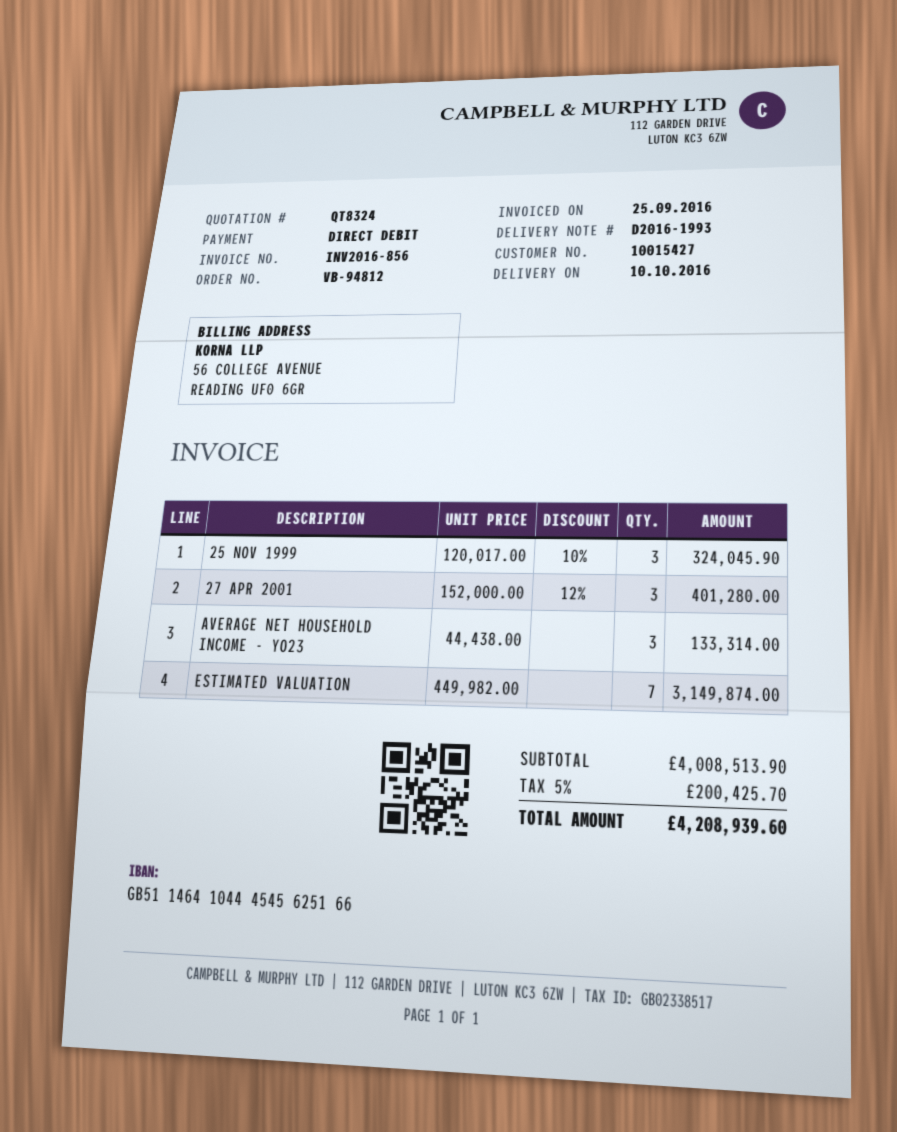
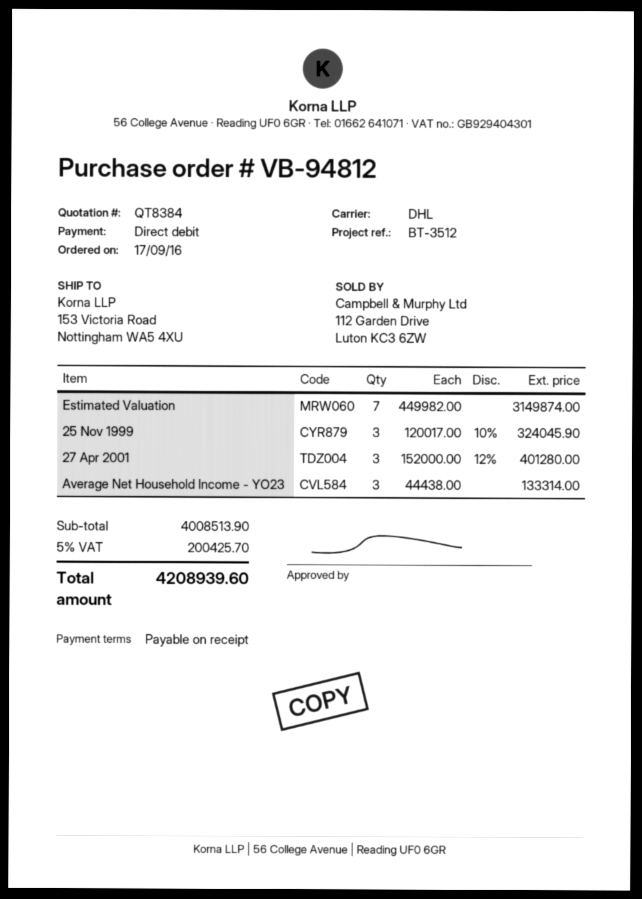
quote number: QT8324 -> QT8384

